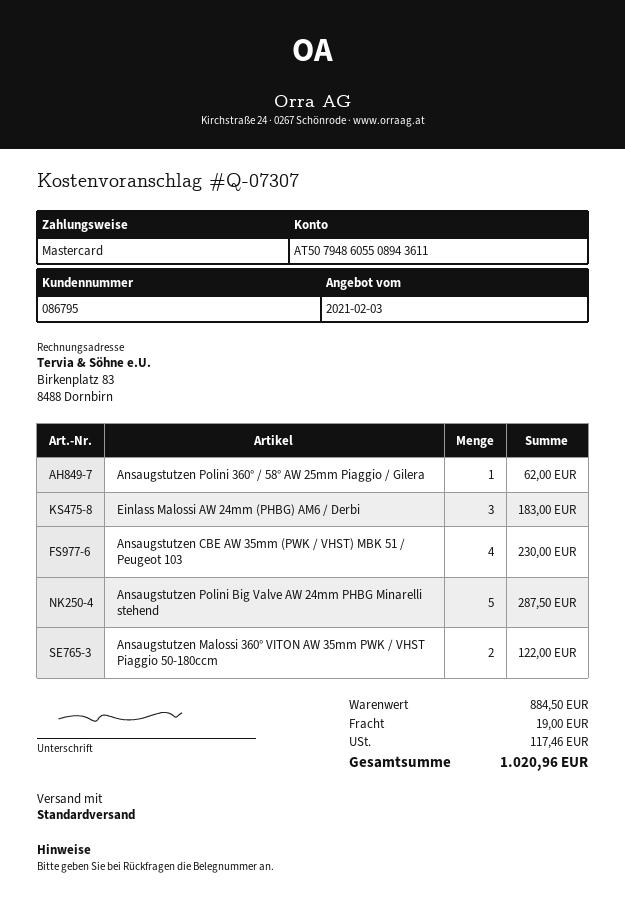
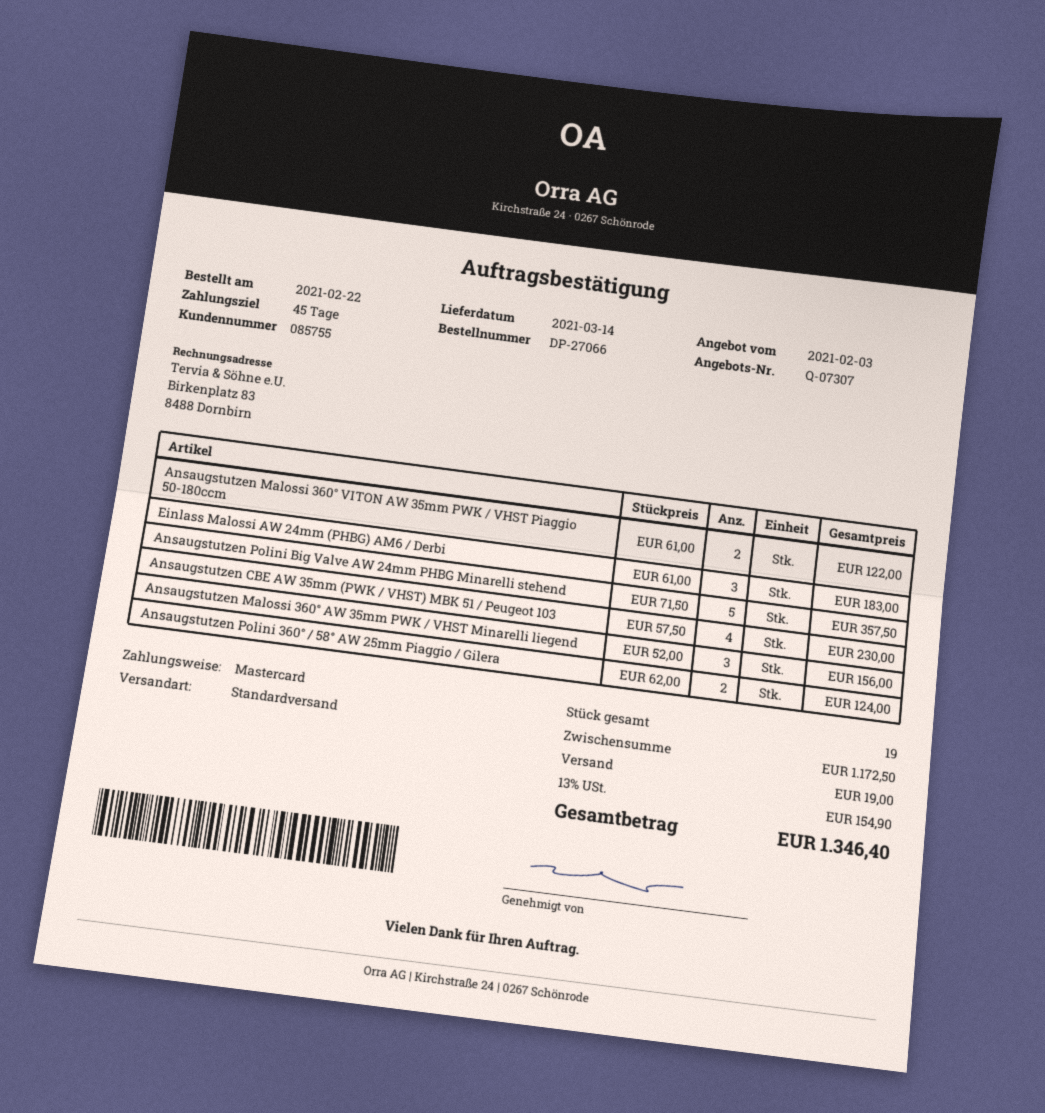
customer number: 086795 -> 085755
Ansaugstutzen Polini 360° / 58° AW 25mm Piaggio / Gilera: 1 for 62.00 -> 2 for 124.00
Ansaugstutzen Polini Big Valve AW 24mm PHBG Minarelli stehend: 5 for 287.50 -> 5 for 357.50
Ansaugstutzen Malossi 360° AW 35mm PWK / VHST Minarelli liegend: none -> 3 for 156.00
subtotal: 884.50 -> 1172.50
tax: 117.46 -> 154.90
total: 1020.96 -> 1346.40

